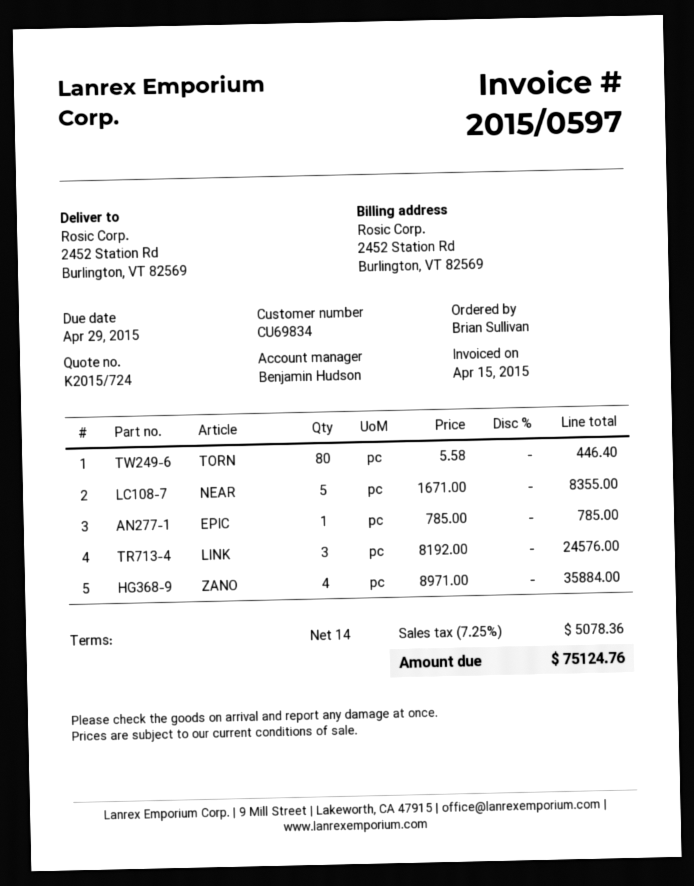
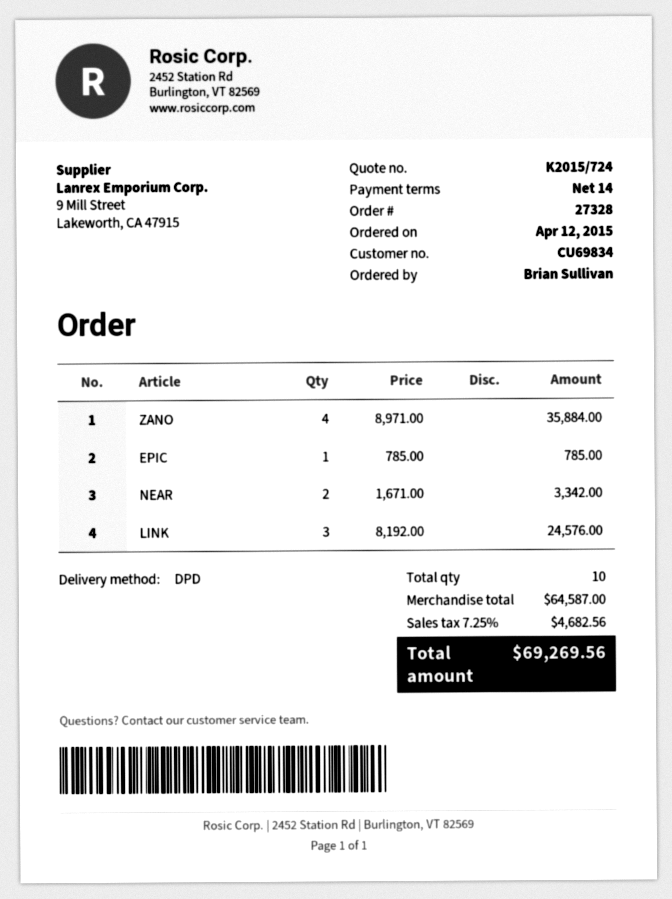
TORN: 80 x 5.58 = 446.40 -> none
NEAR: 5 x 1671.00 = 8355.00 -> 2 x 1671.00 = 3342.00
tax: 7.25% = 5078.36 -> 7.25% = 4682.56
total: 75124.76 -> 69269.56

